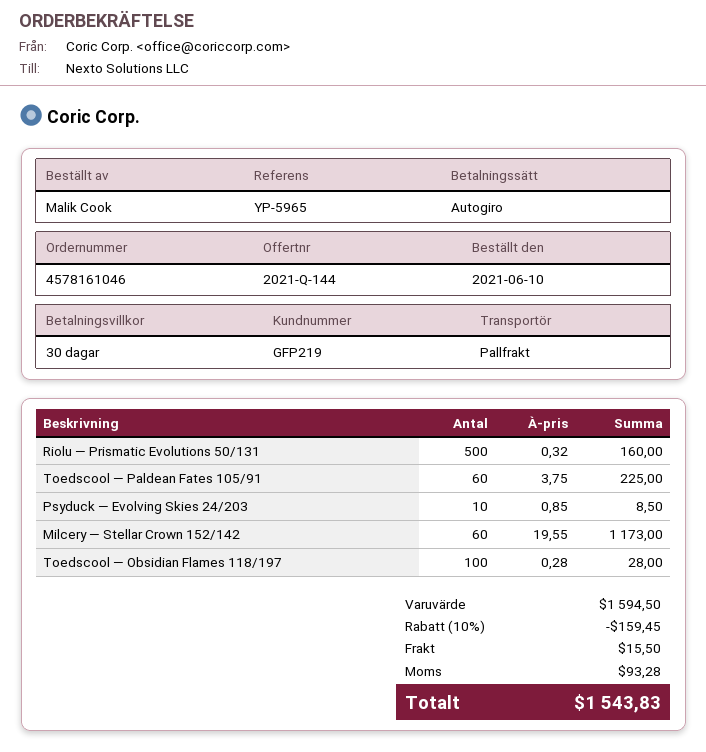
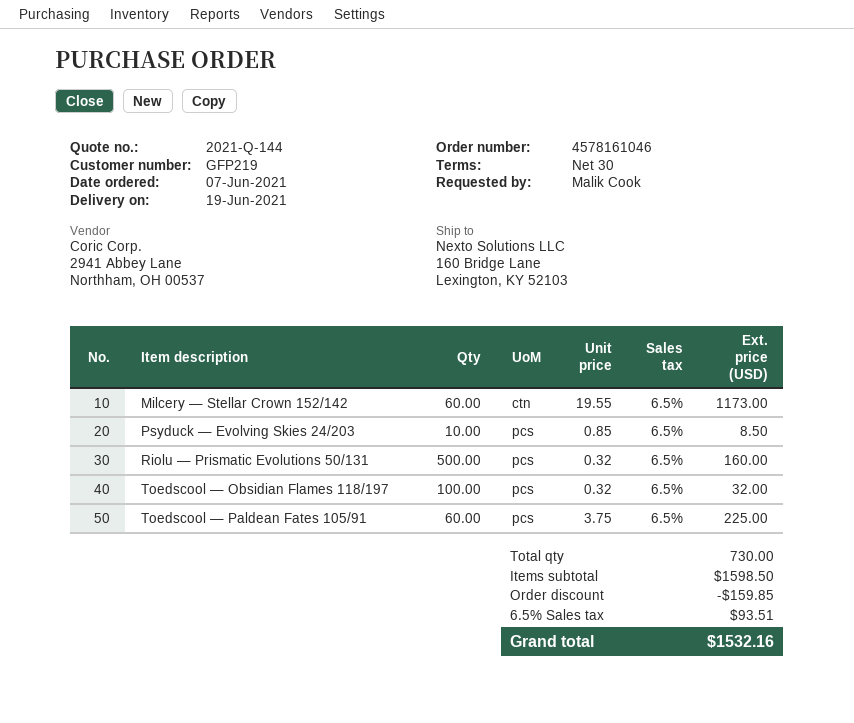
order date: 2021-06-10 -> 2021-06-07
Toedscool — Obsidian Flames 118/197: 100 x 0.28 = 28.00 -> 100 x 0.32 = 32.00
subtotal: 1594.50 -> 1598.50
discount: 159.45 -> 159.85
shipping: 15.50 -> none
tax: 93.28 -> 93.51
total: 1543.83 -> 1532.16

